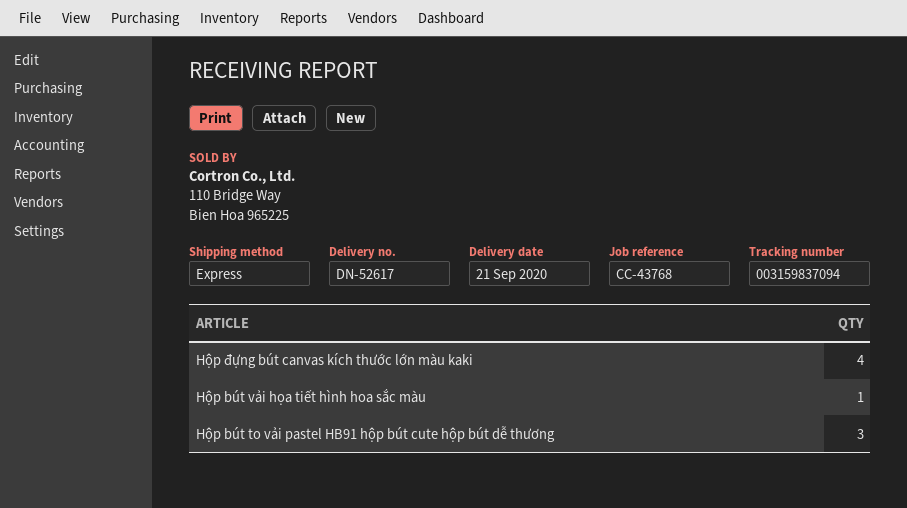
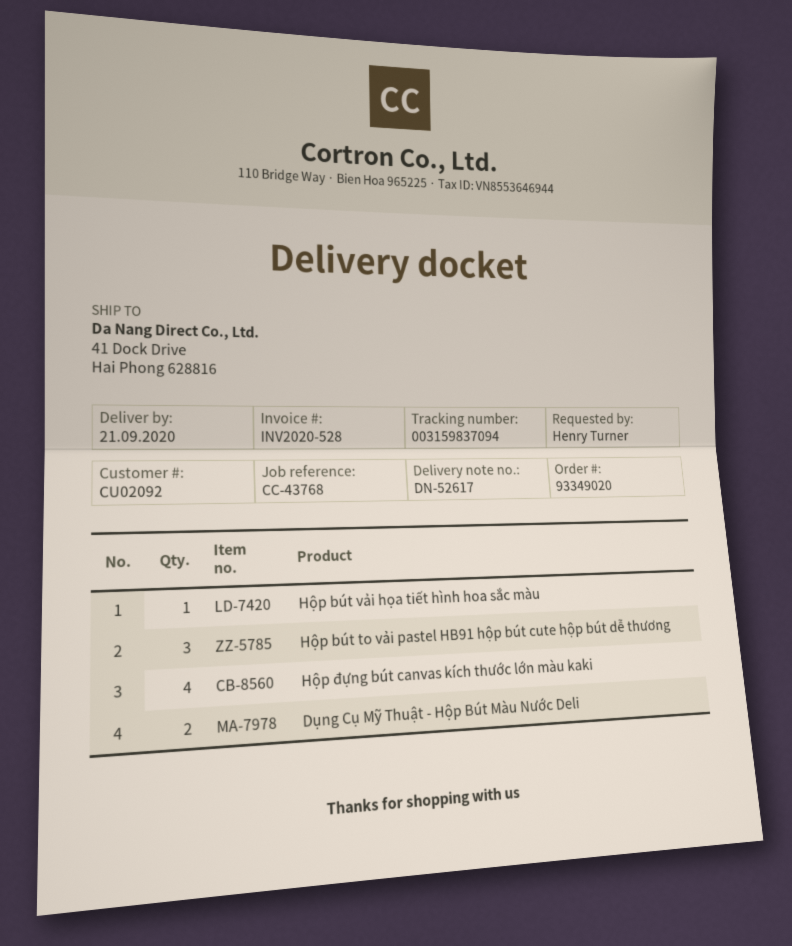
Dụng Cụ Mỹ Thuật - Hộp Bút Màu Nước Deli: none -> 2

